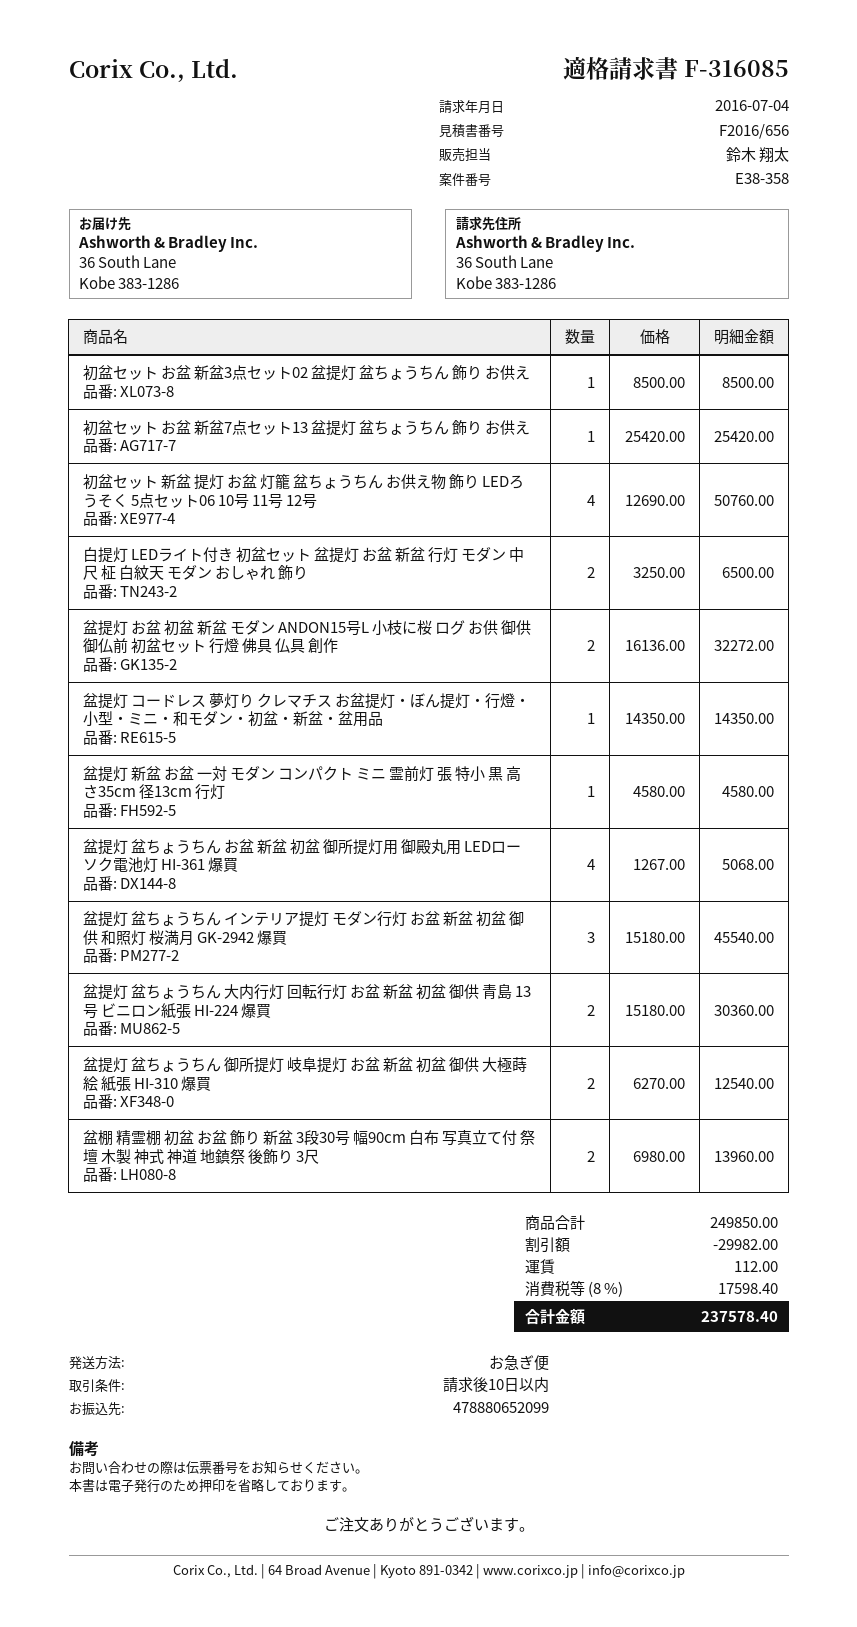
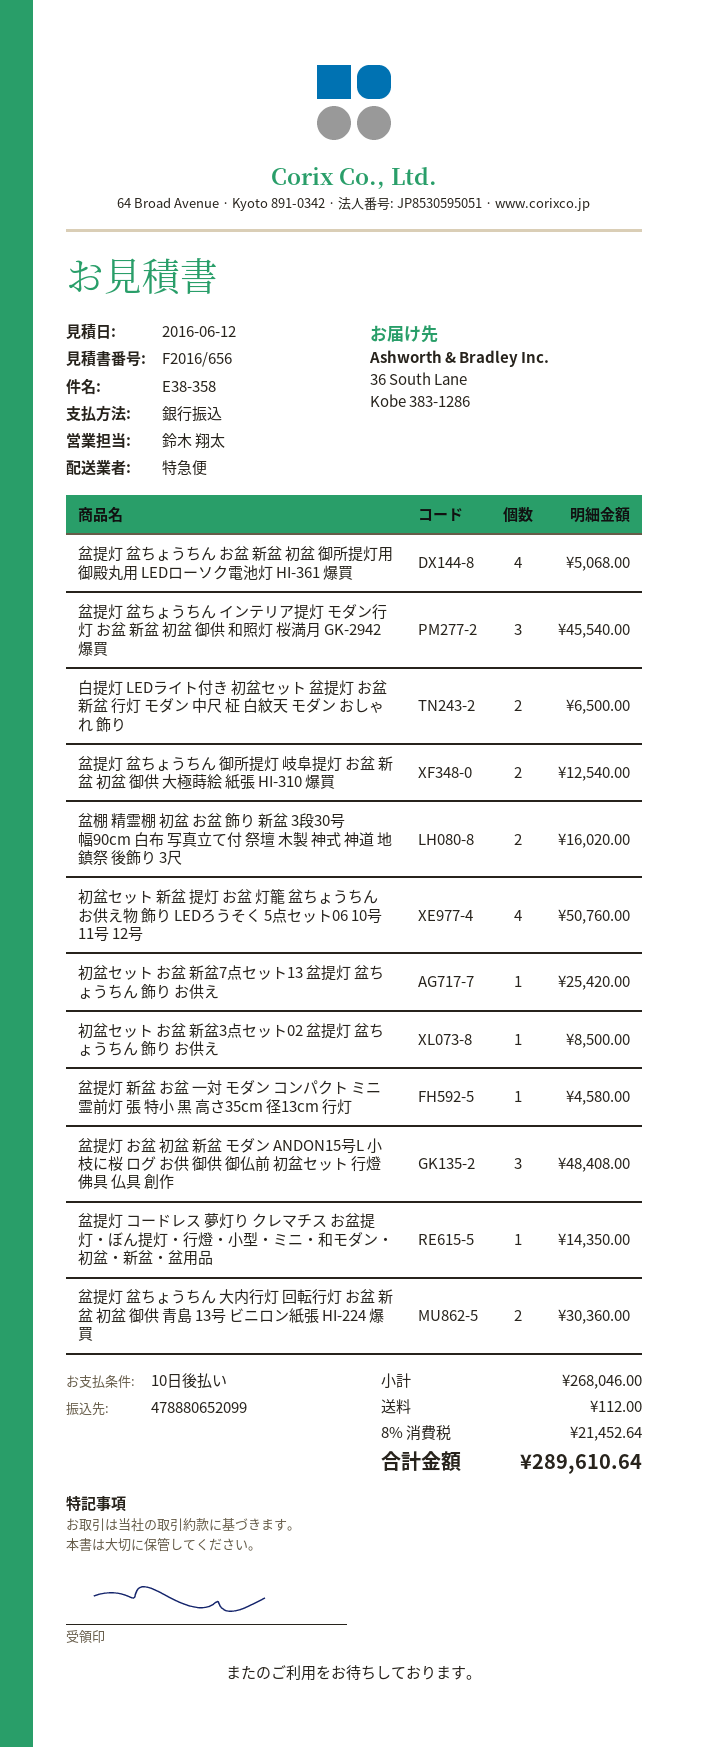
盆提灯 お盆 初盆 新盆 モダン ANDON15号L 小枝に桜 ログ お供 御供 御仏前 初盆セット 行燈 佛具 仏具 創作: 2 for 32272.00 -> 3 for 48408.00
盆棚 精霊棚 初盆 お盆 飾り 新盆 3段30号 幅90cm 白布 写真立て付 祭壇 木製 神式 神道 地鎮祭 後飾り 3尺: 2 for 13960.00 -> 2 for 16020.00
subtotal: 249850.00 -> 268046.00
discount: 29982.00 -> none
tax: 8% = 17598.40 -> 8% = 21452.64
total: 237578.40 -> 289610.64

